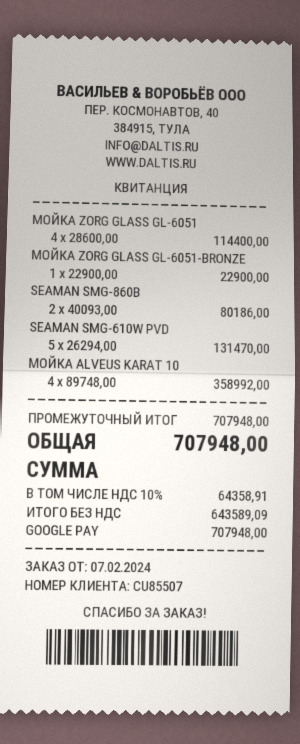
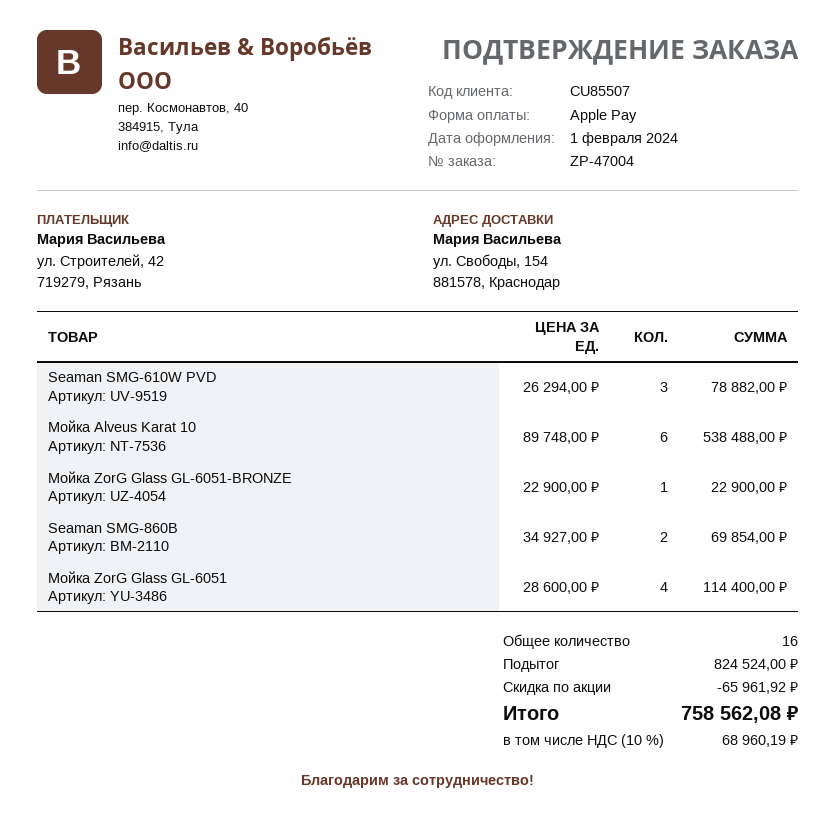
order date: 2024-02-07 -> 2024-02-01
payment method: Google Pay -> Apple Pay
SEAMAN SMG-860B: 2 x 40093.00 = 80186.00 -> 2 x 34927.00 = 69854.00
SEAMAN SMG-610W PVD: 5 x 26294.00 = 131470.00 -> 3 x 26294.00 = 78882.00
МОЙКА ALVEUS KARAT 10: 4 x 89748.00 = 358992.00 -> 6 x 89748.00 = 538488.00
subtotal: 707948.00 -> 824524.00
discount: none -> 65961.92
tax: 10% = 64358.91 -> 10% = 68960.19
total: 707948.00 -> 758562.08

